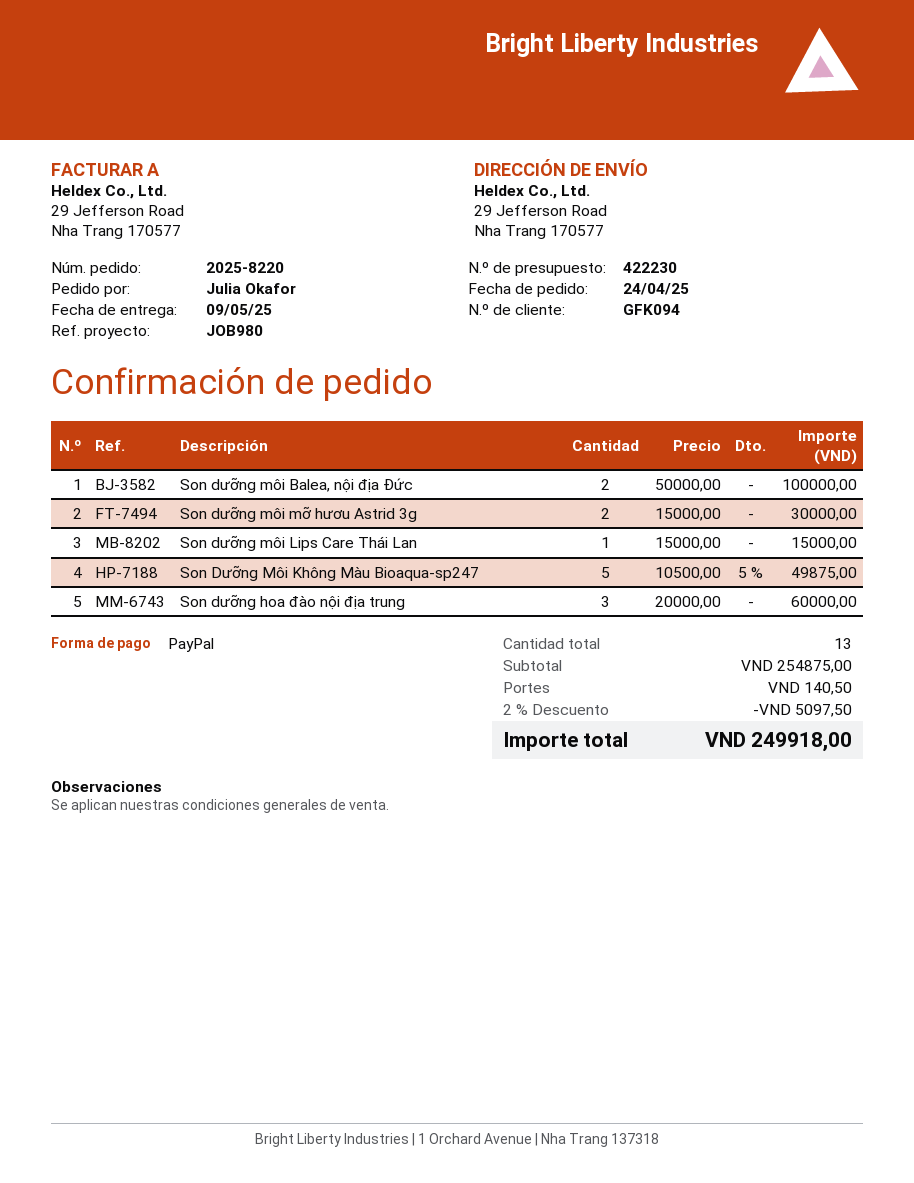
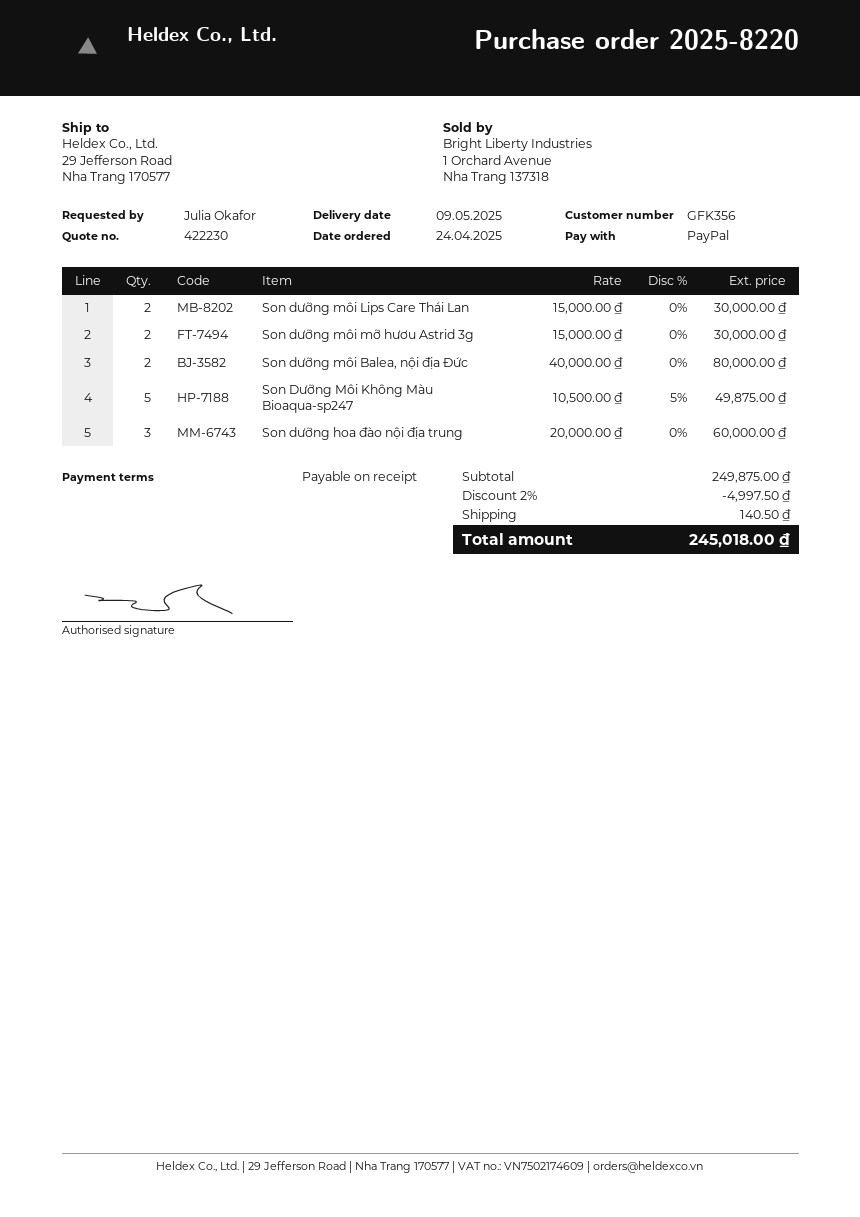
customer number: GFK094 -> GFK356
Son dưỡng môi Balea, nội địa Đức: 2 x 50000.00 = 100000.00 -> 2 x 40000.00 = 80000.00
Son dưỡng môi Lips Care Thái Lan: 1 x 15000.00 = 15000.00 -> 2 x 15000.00 = 30000.00
subtotal: 254875.00 -> 249875.00
discount: 2% = 5097.50 -> 2% = 4997.50
total: 249918.00 -> 245018.00

